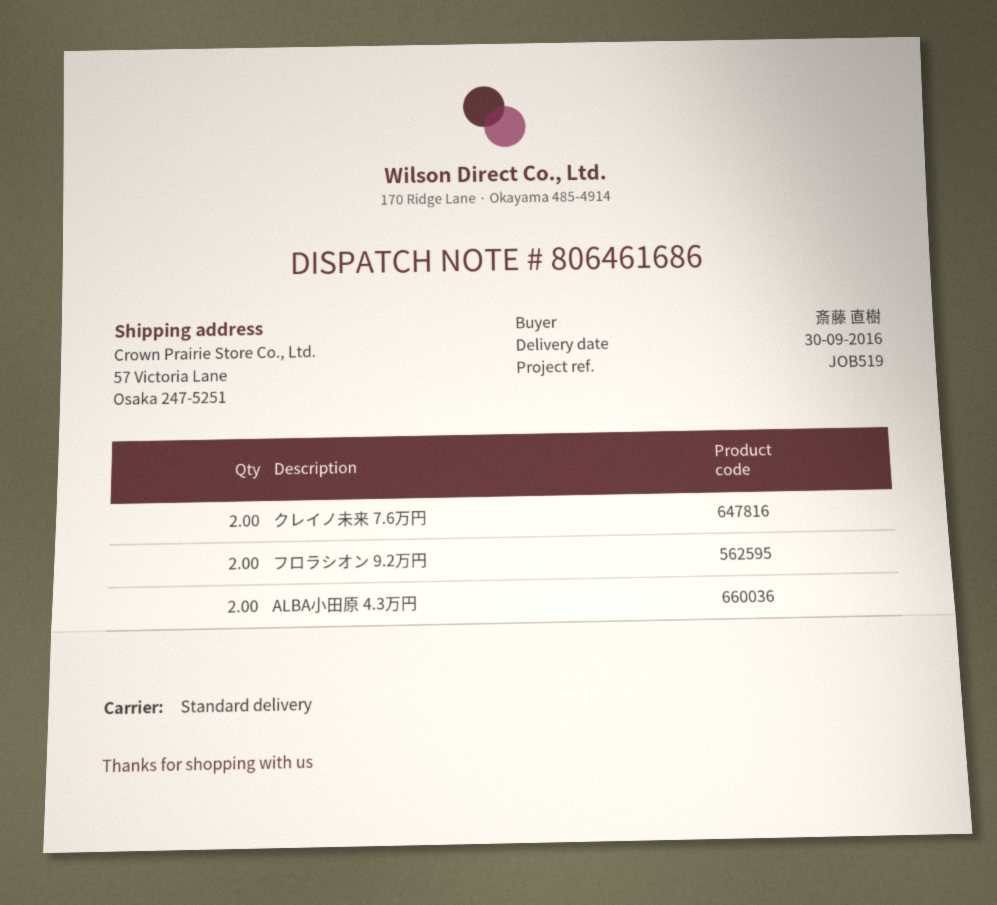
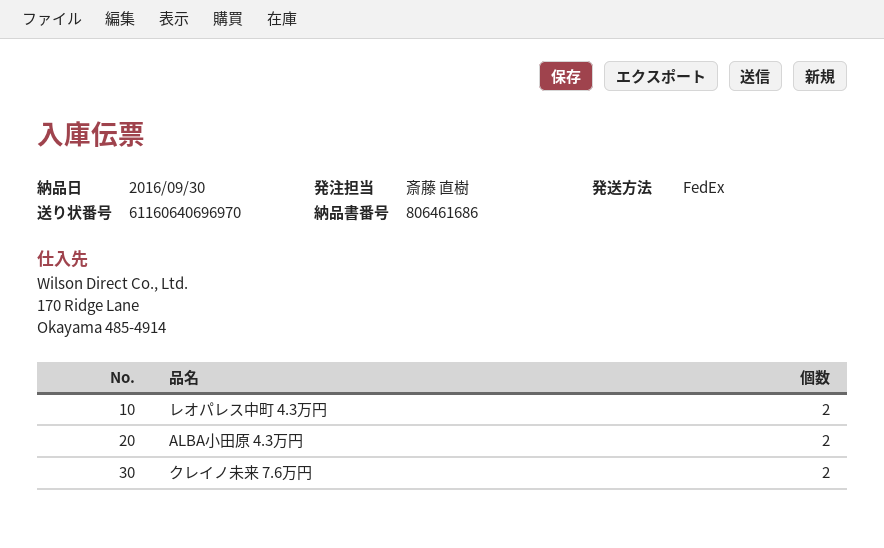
shipping method: standard -> FedEx
フロラシオン 9.2万円: 2 -> none
レオパレス中町 4.3万円: none -> 2

